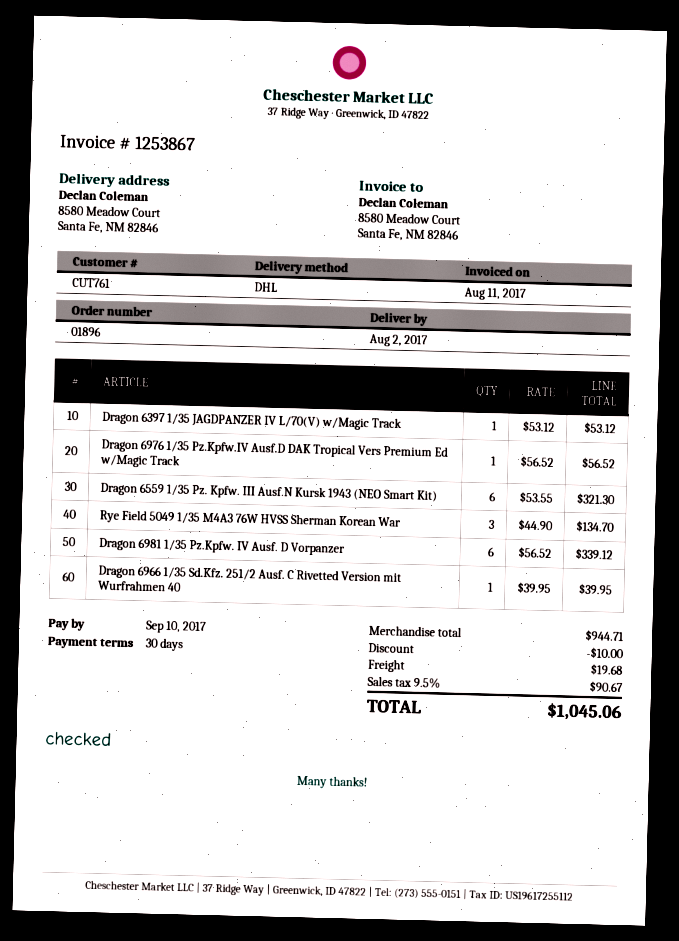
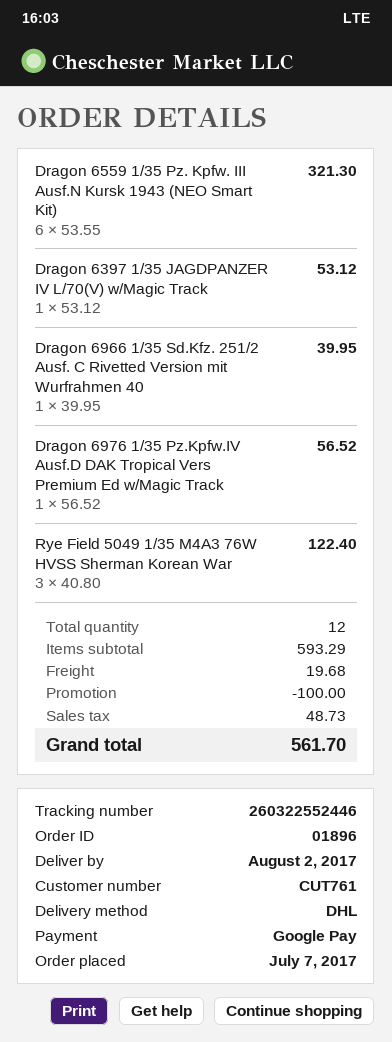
Rye Field 5049 1/35 M4A3 76W HVSS Sherman Korean War: 3 x 44.90 = 134.70 -> 3 x 40.80 = 122.40
Dragon 6981 1/35 Pz.Kpfw. IV Ausf. D Vorpanzer: 6 x 56.52 = 339.12 -> none
subtotal: 944.71 -> 593.29
discount: 10.00 -> 100.00
tax: 90.67 -> 48.73
total: 1045.06 -> 561.70

